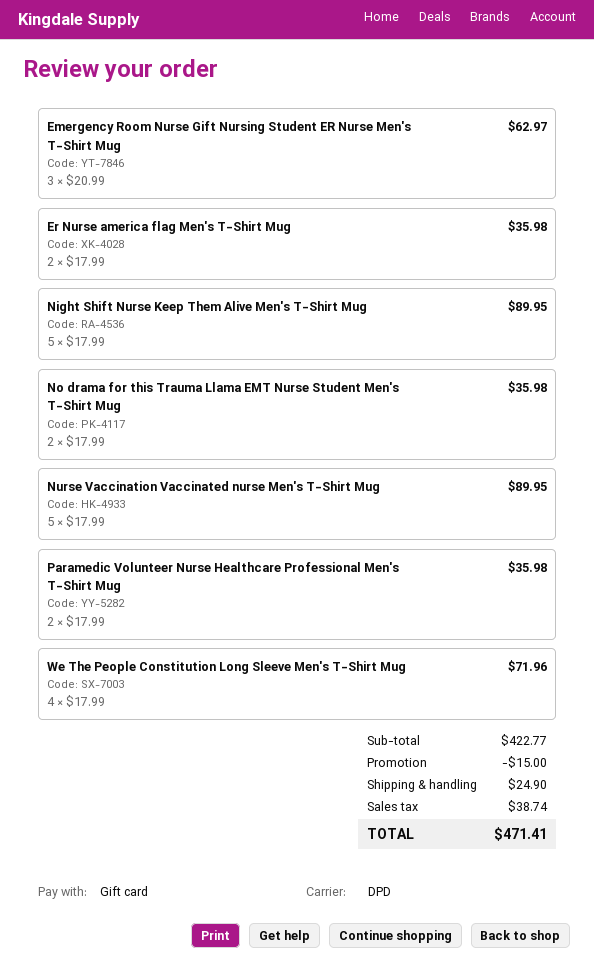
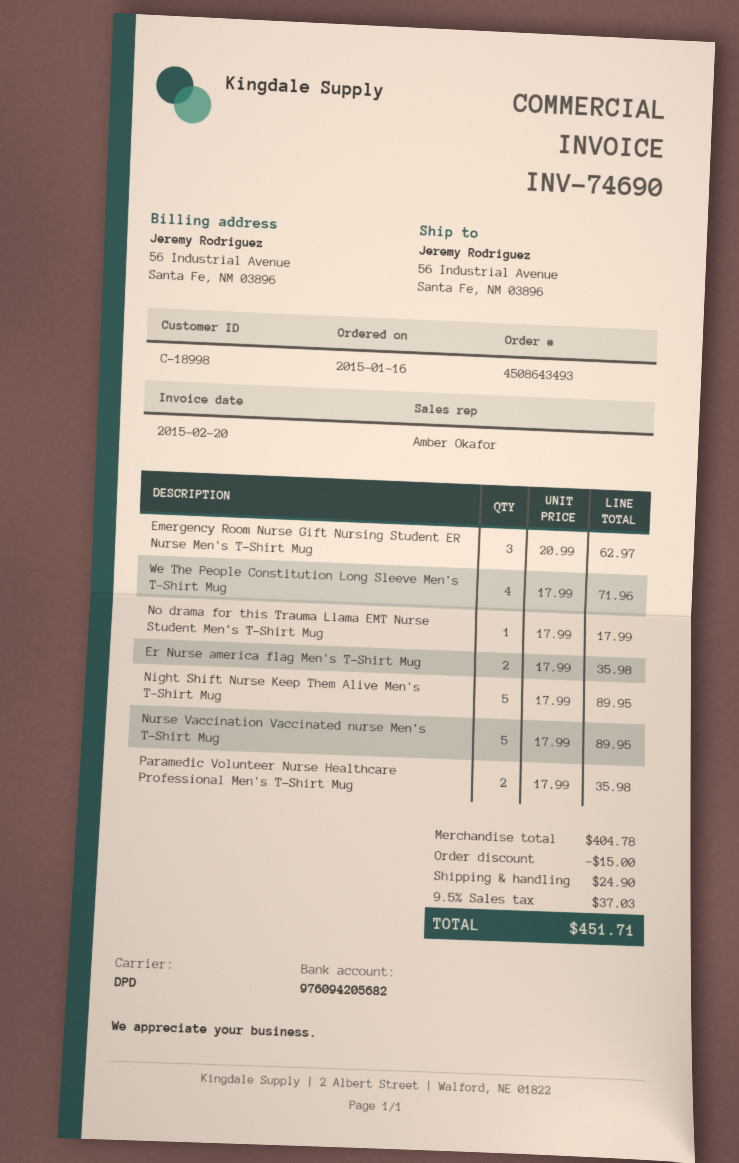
No drama for this Trauma Llama EMT Nurse Student Men's T-Shirt Mug: 2 x 17.99 = 35.98 -> 1 x 17.99 = 17.99
subtotal: 422.77 -> 404.78
tax: 38.74 -> 37.03
total: 471.41 -> 451.71

